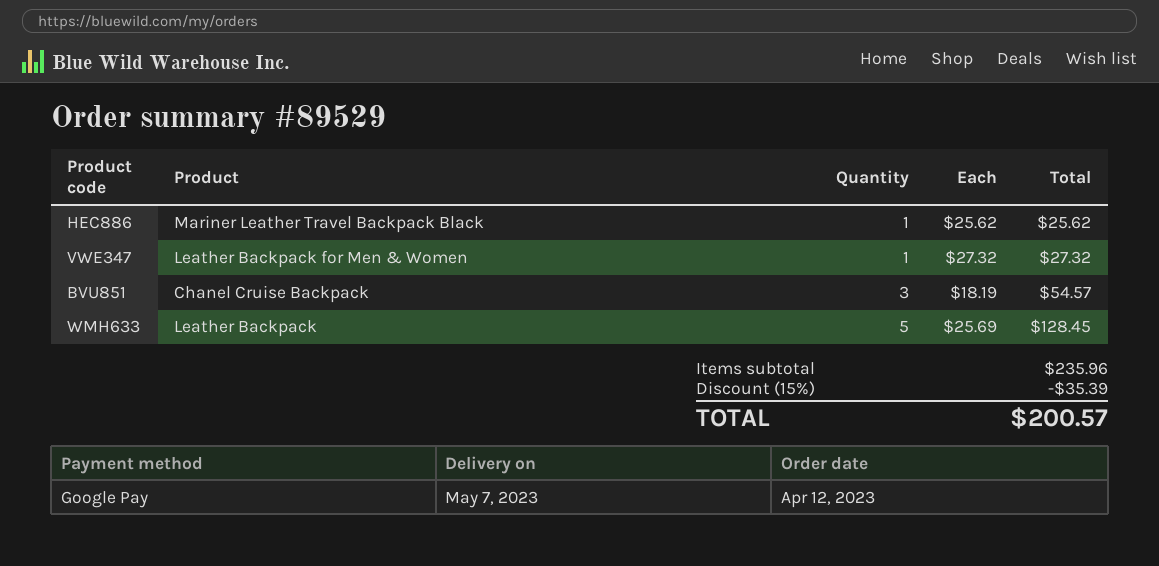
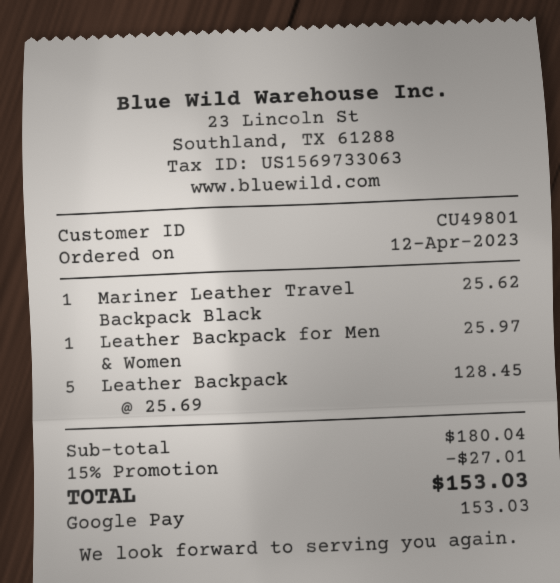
Leather Backpack for Men & Women: 1 x 27.32 = 27.32 -> 1 x 25.97 = 25.97
Chanel Cruise Backpack: 3 x 18.19 = 54.57 -> none
subtotal: 235.96 -> 180.04
discount: 15% = 35.39 -> 15% = 27.01
total: 200.57 -> 153.03

